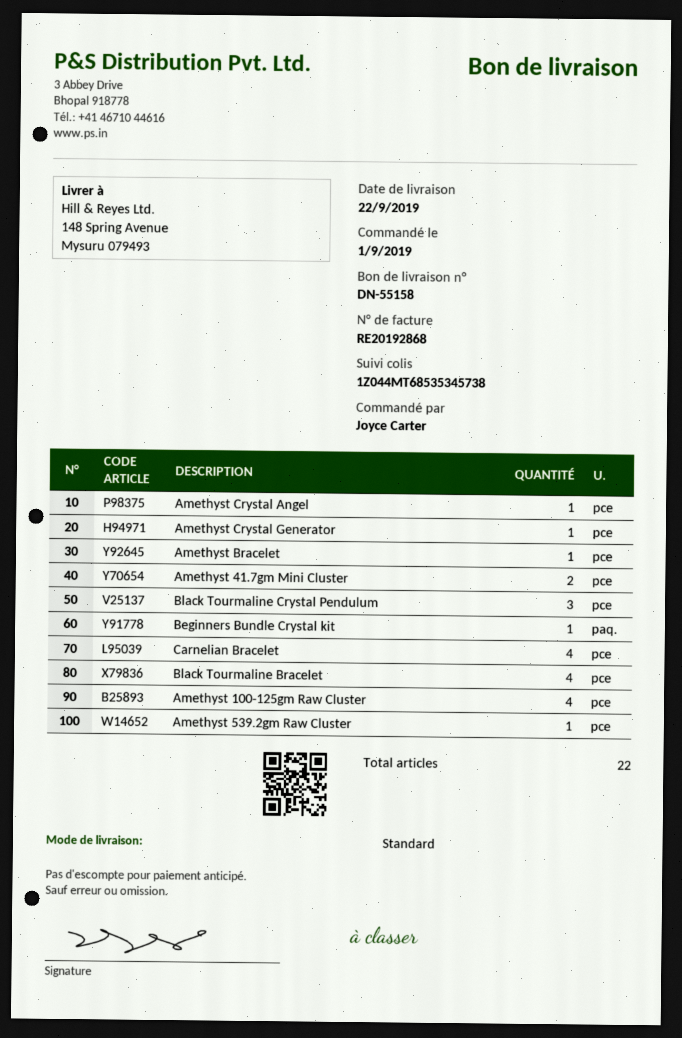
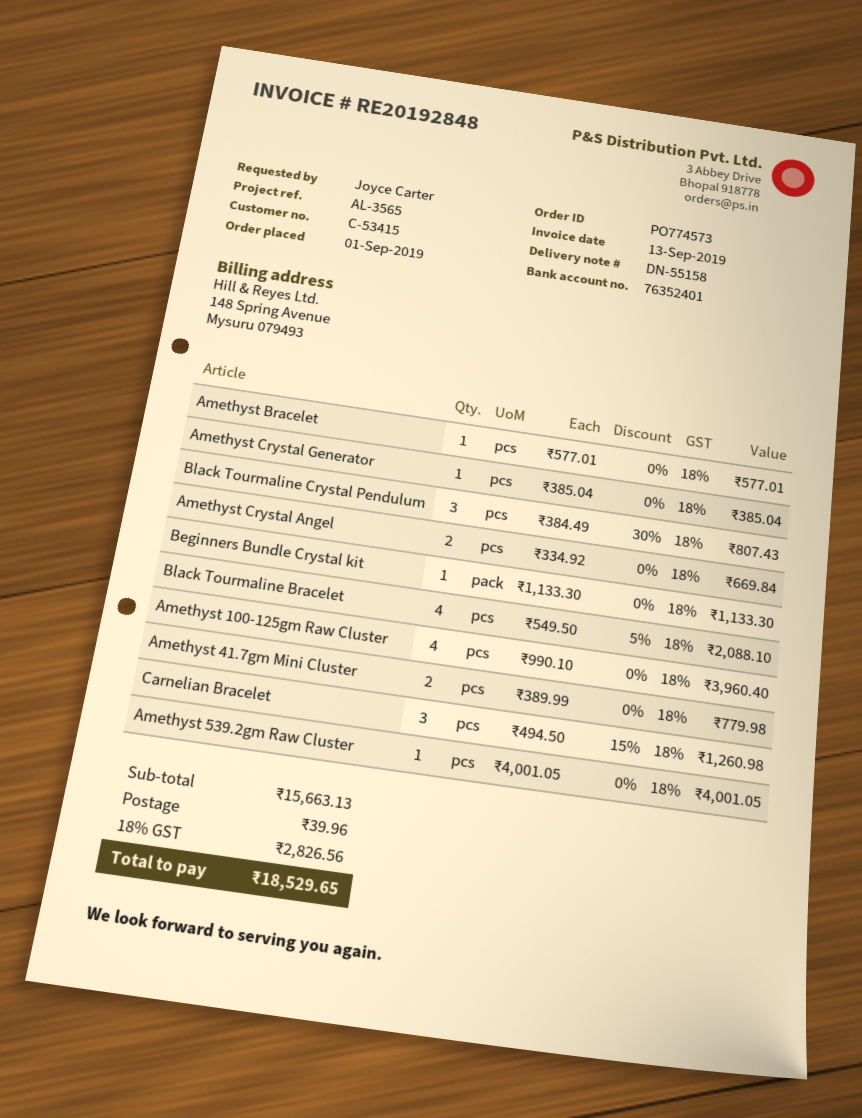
invoice number: RE20192868 -> RE20192848
Amethyst Crystal Angel: 1 -> 2
Carnelian Bracelet: 4 -> 3

